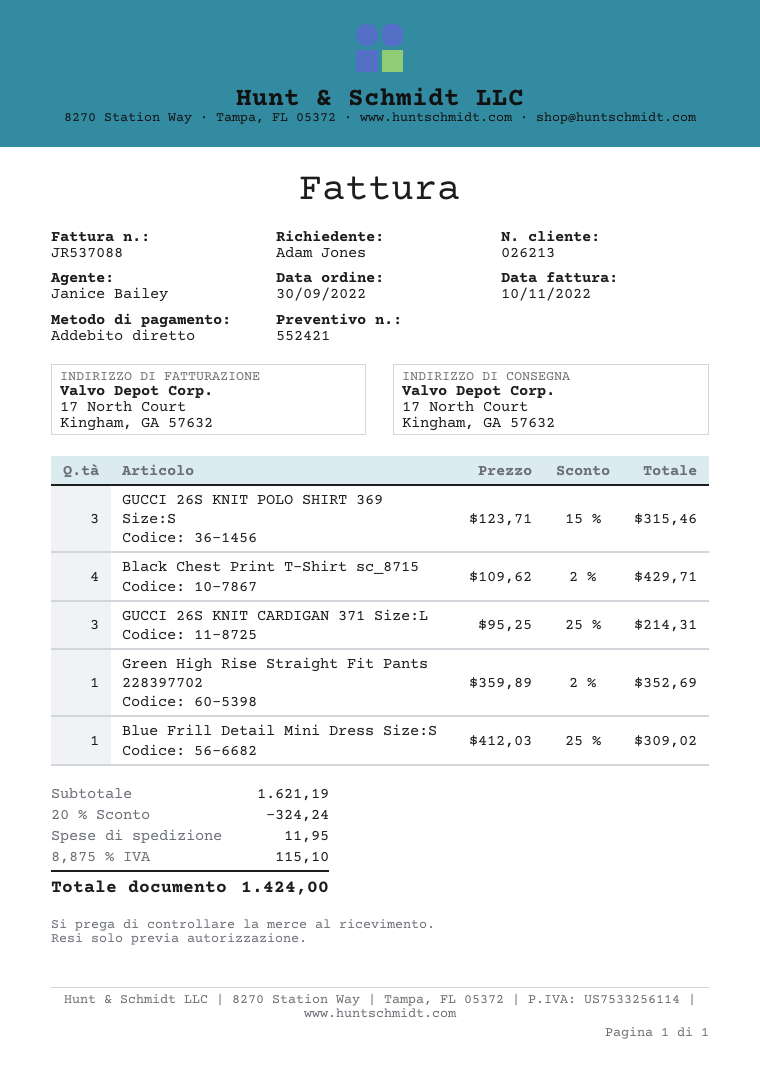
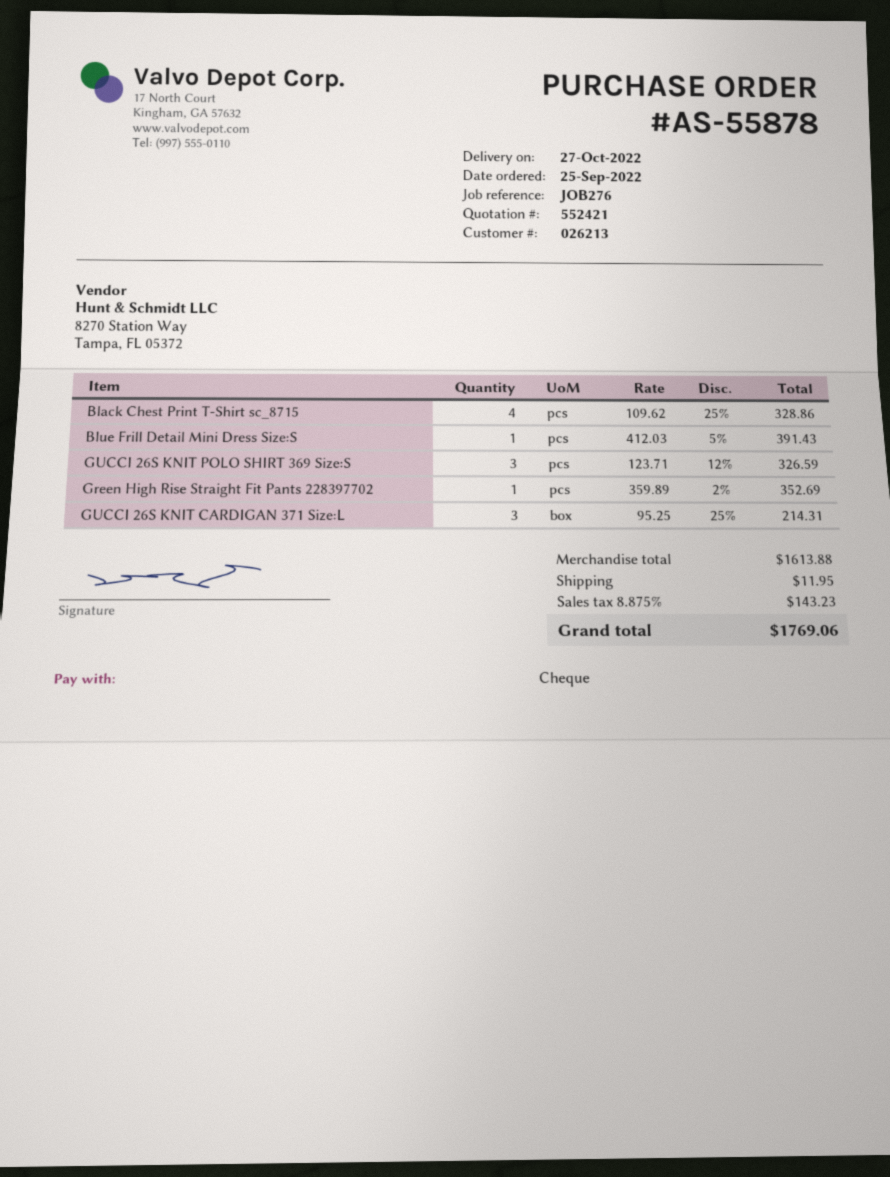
order date: 2022-09-30 -> 2022-09-25
payment method: direct debit -> cheque
GUCCI 26S KNIT POLO SHIRT 369 Size:S: 3 x 123.71 - 15% = 315.46 -> 3 x 123.71 - 12% = 326.59
Black Chest Print T-Shirt sc_8715: 4 x 109.62 - 2% = 429.71 -> 4 x 109.62 - 25% = 328.86
Blue Frill Detail Mini Dress Size:S: 1 x 412.03 - 25% = 309.02 -> 1 x 412.03 - 5% = 391.43
subtotal: 1621.19 -> 1613.88
discount: 20% = 324.24 -> none
tax: 8.875% = 115.10 -> 8.875% = 143.23
total: 1424.00 -> 1769.06

